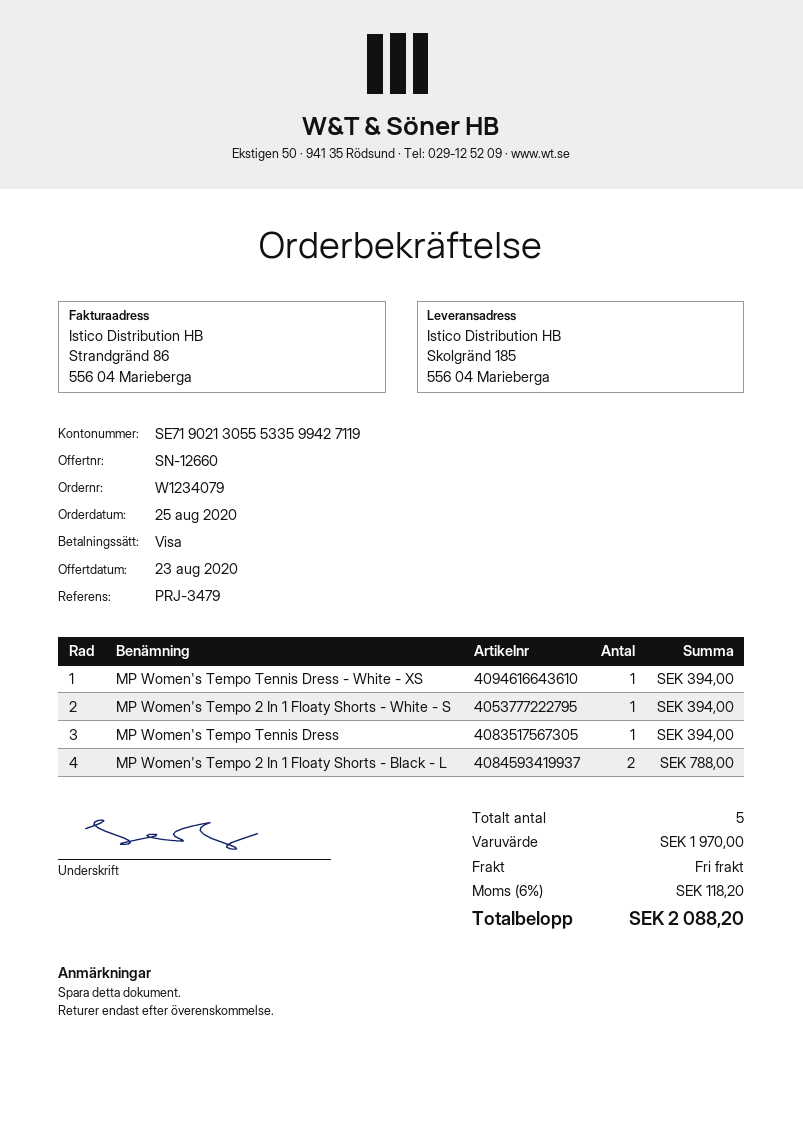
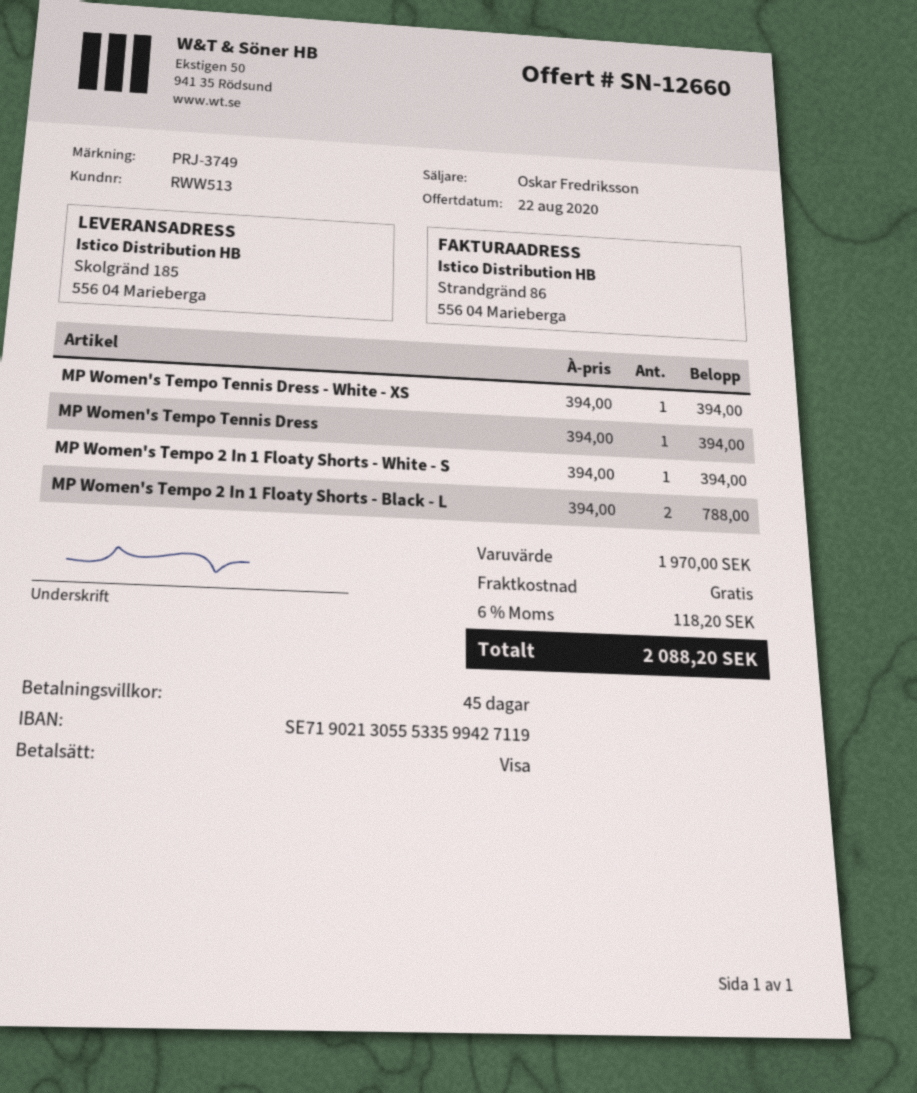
quote date: 2020-08-23 -> 2020-08-22
reference: PRJ-3479 -> PRJ-3749

